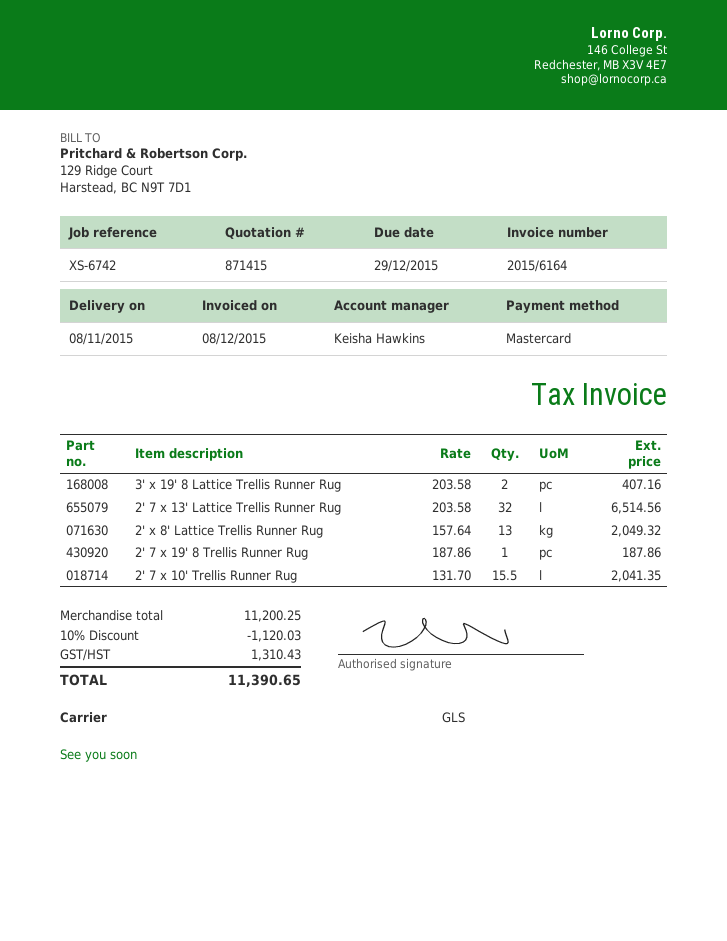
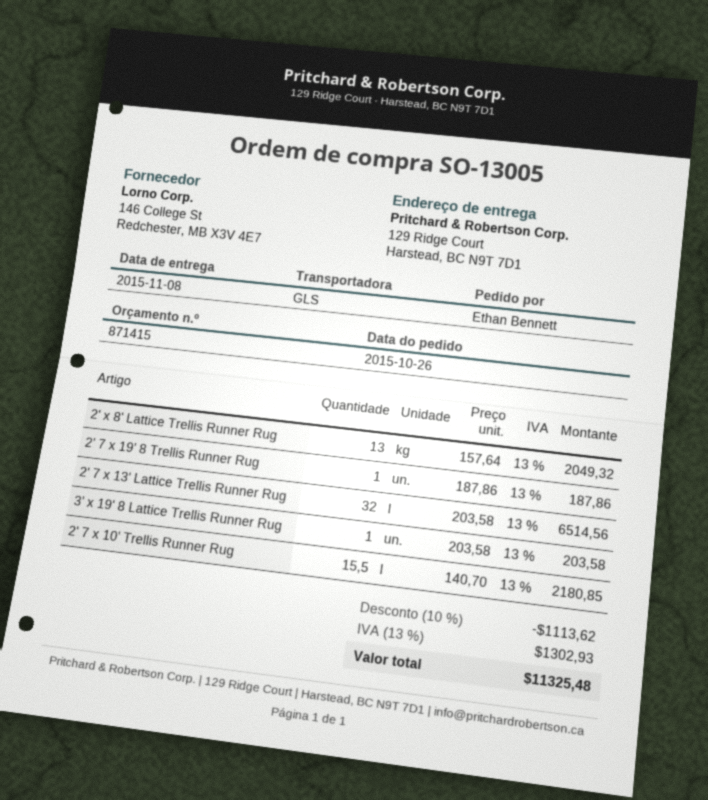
3' x 19' 8 Lattice Trellis Runner Rug: 2 x 203.58 = 407.16 -> 1 x 203.58 = 203.58
2' 7 x 10' Trellis Runner Rug: 15.5 x 131.70 = 2041.35 -> 15.5 x 140.70 = 2180.85
discount: 10% = 1120.03 -> 10% = 1113.62
tax: 1310.43 -> 1302.93
total: 11390.65 -> 11325.48

